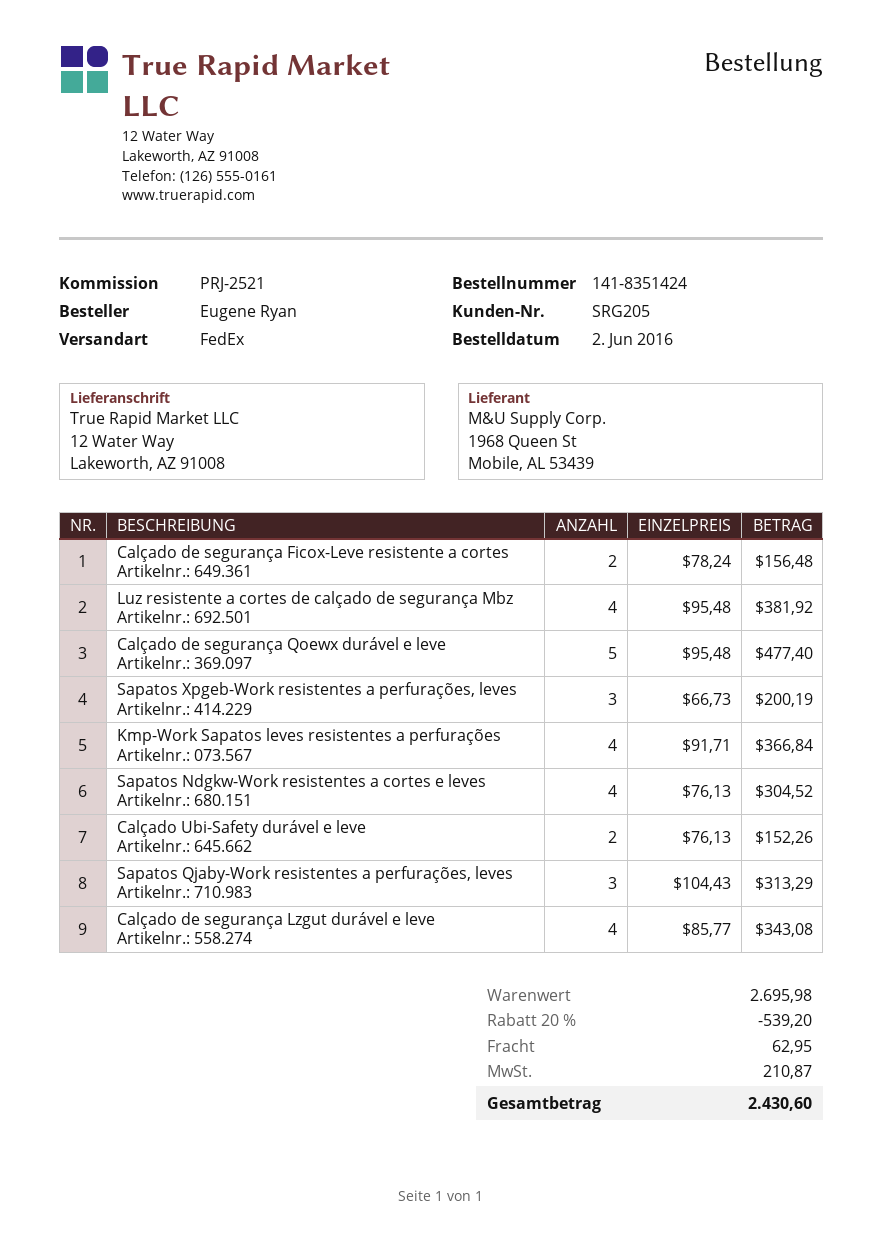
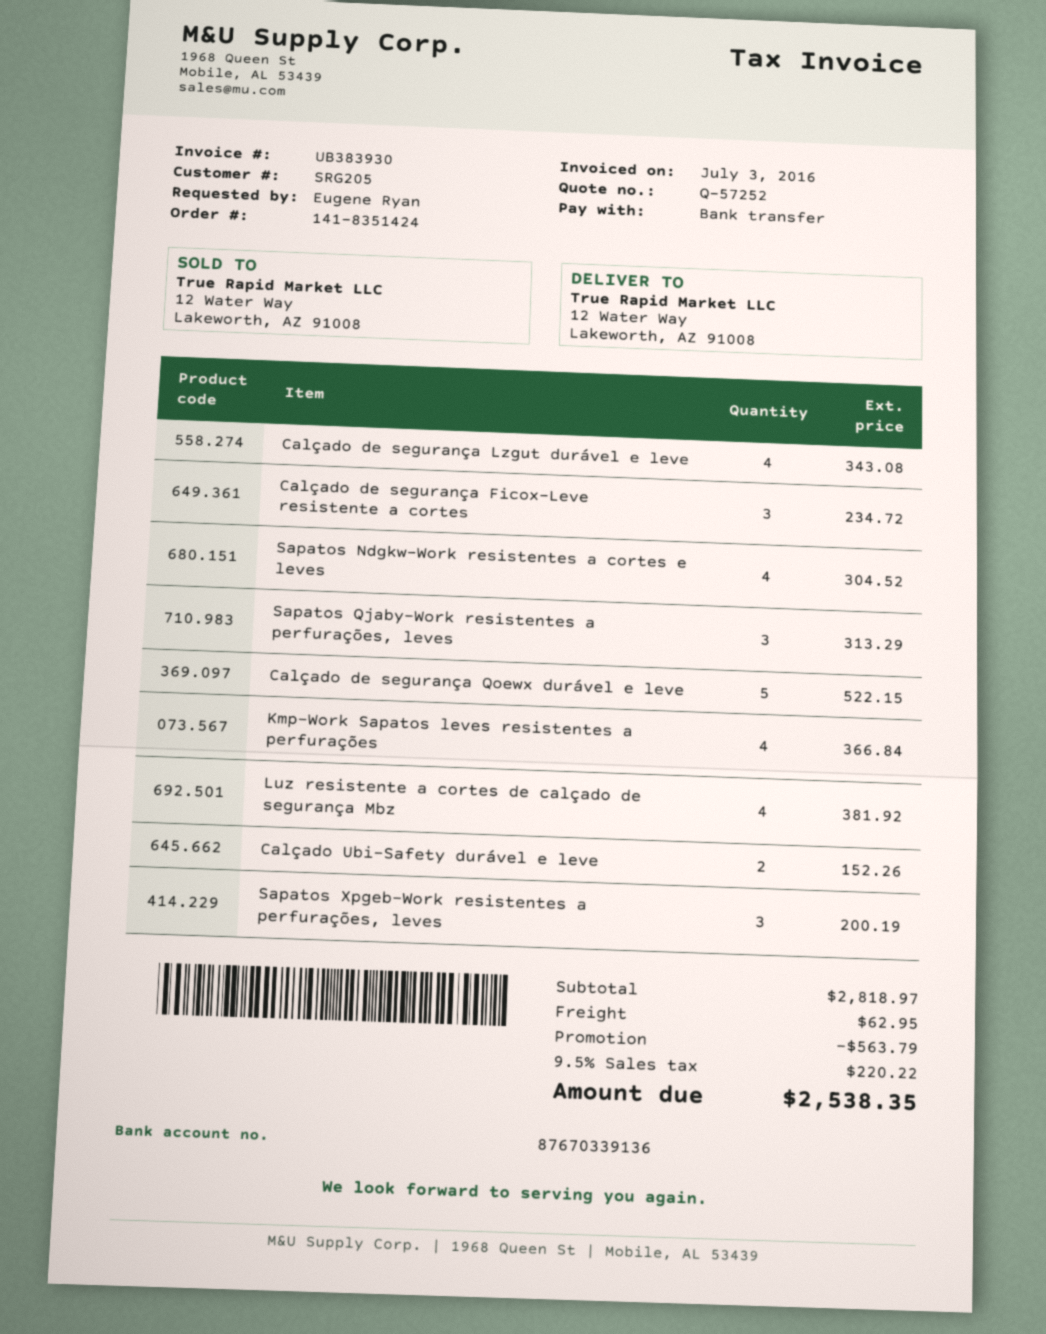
Calçado de segurança Ficox-Leve resistente a cortes: 2 for 156.48 -> 3 for 234.72
Calçado de segurança Qoewx durável e leve: 5 for 477.40 -> 5 for 522.15
subtotal: 2695.98 -> 2818.97
discount: 539.20 -> 563.79
tax: 210.87 -> 220.22
total: 2430.60 -> 2538.35

